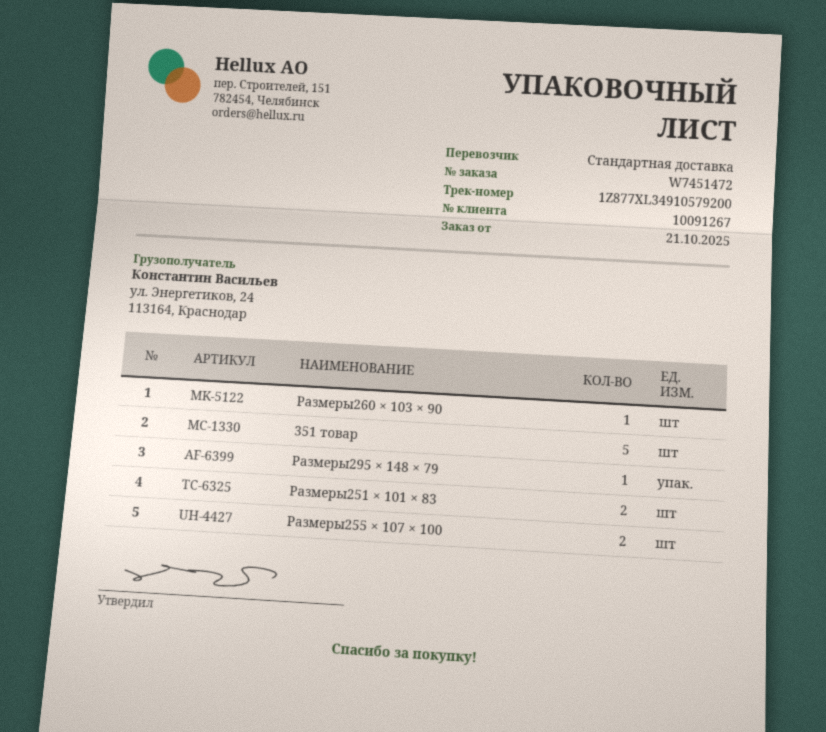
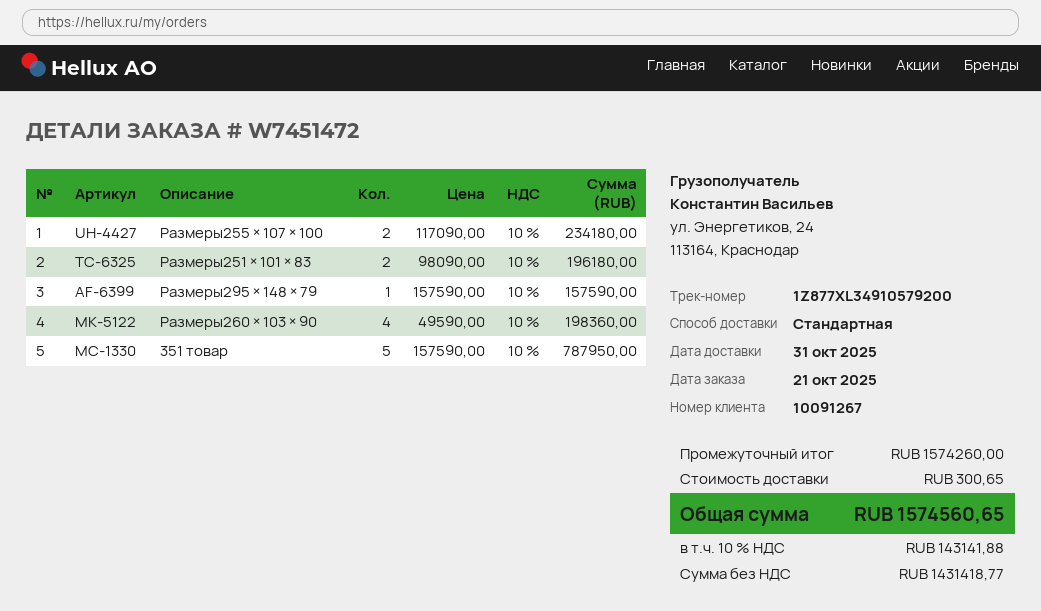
Размеры260 × 103 × 90: 1 -> 4

